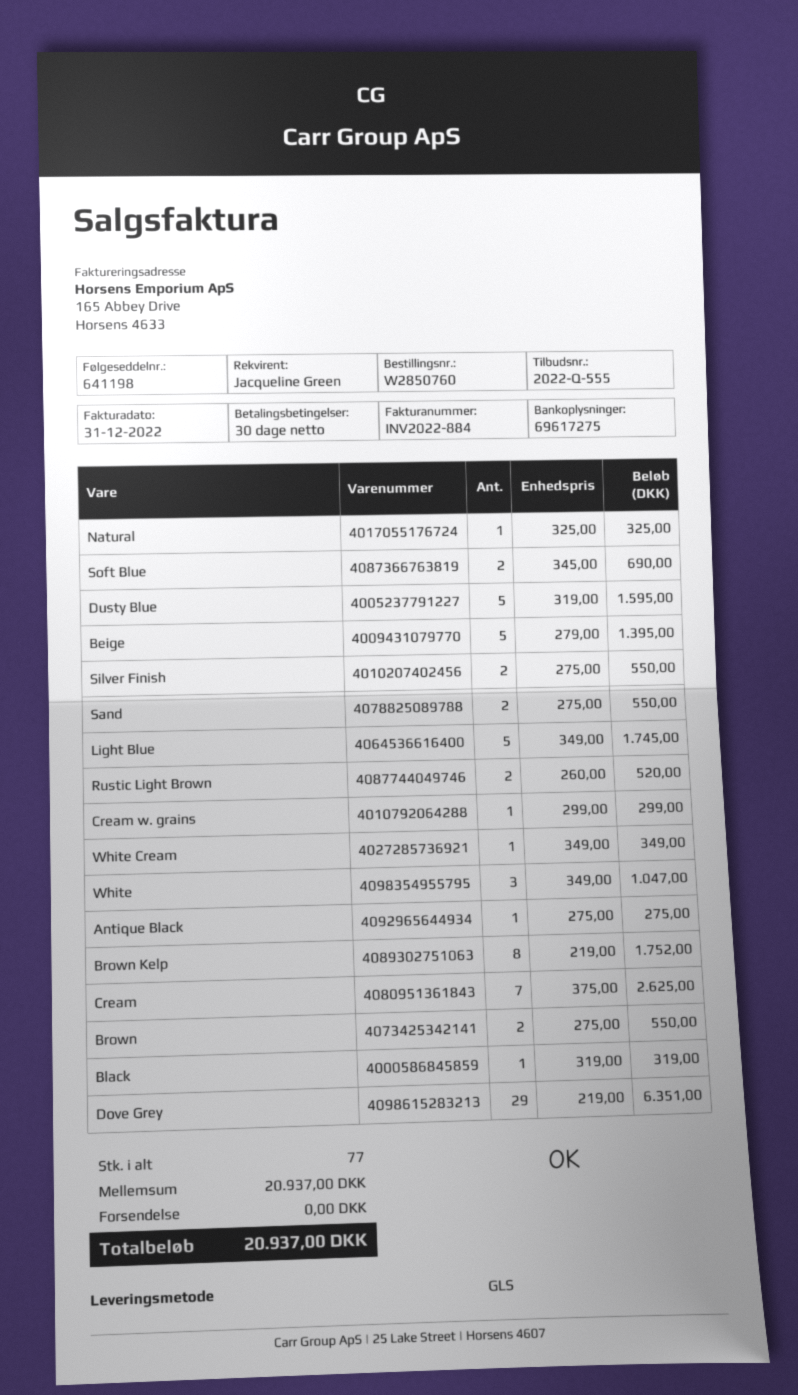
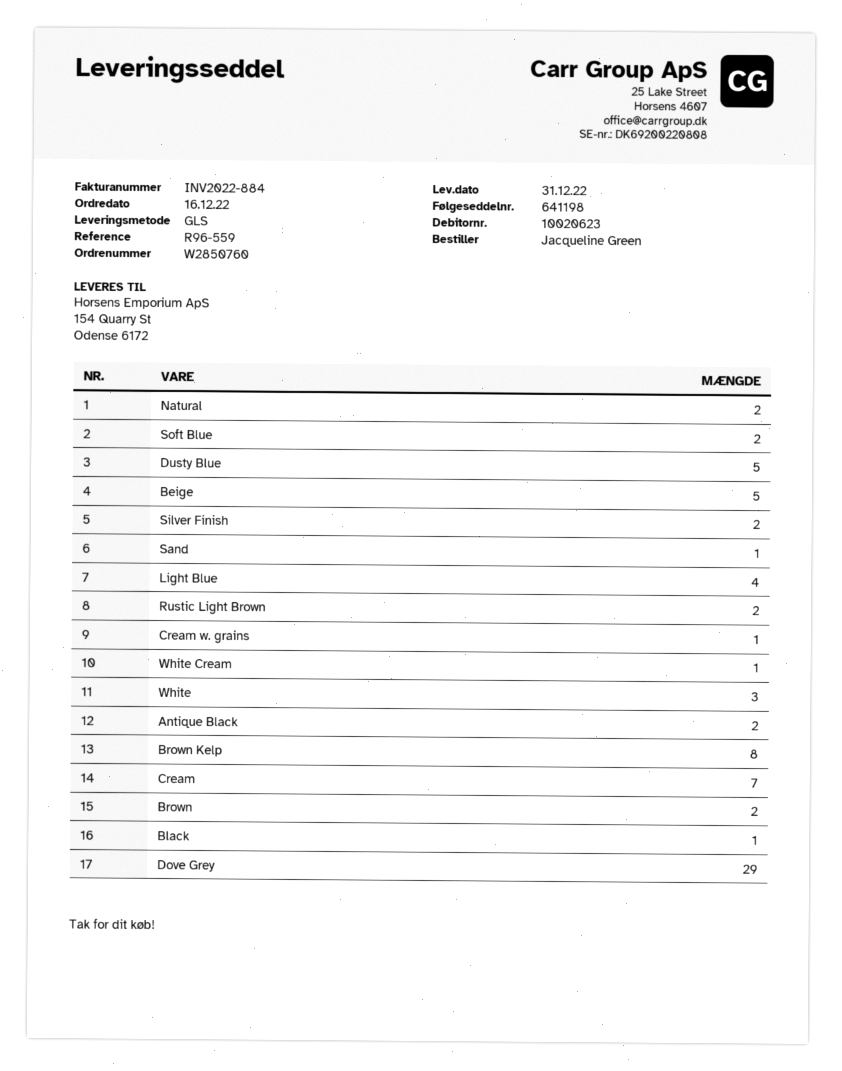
Natural: 1 -> 2
Sand: 2 -> 1
Light Blue: 5 -> 4
Antique Black: 1 -> 2

